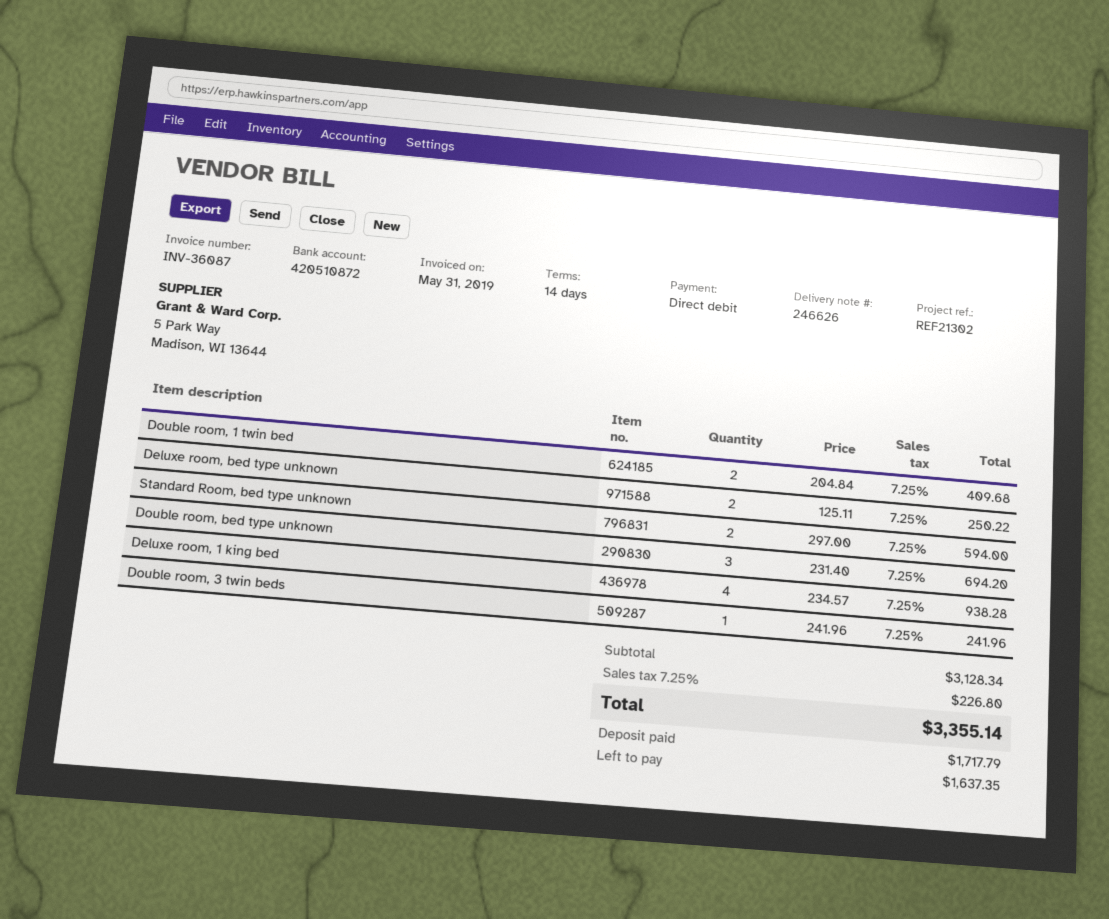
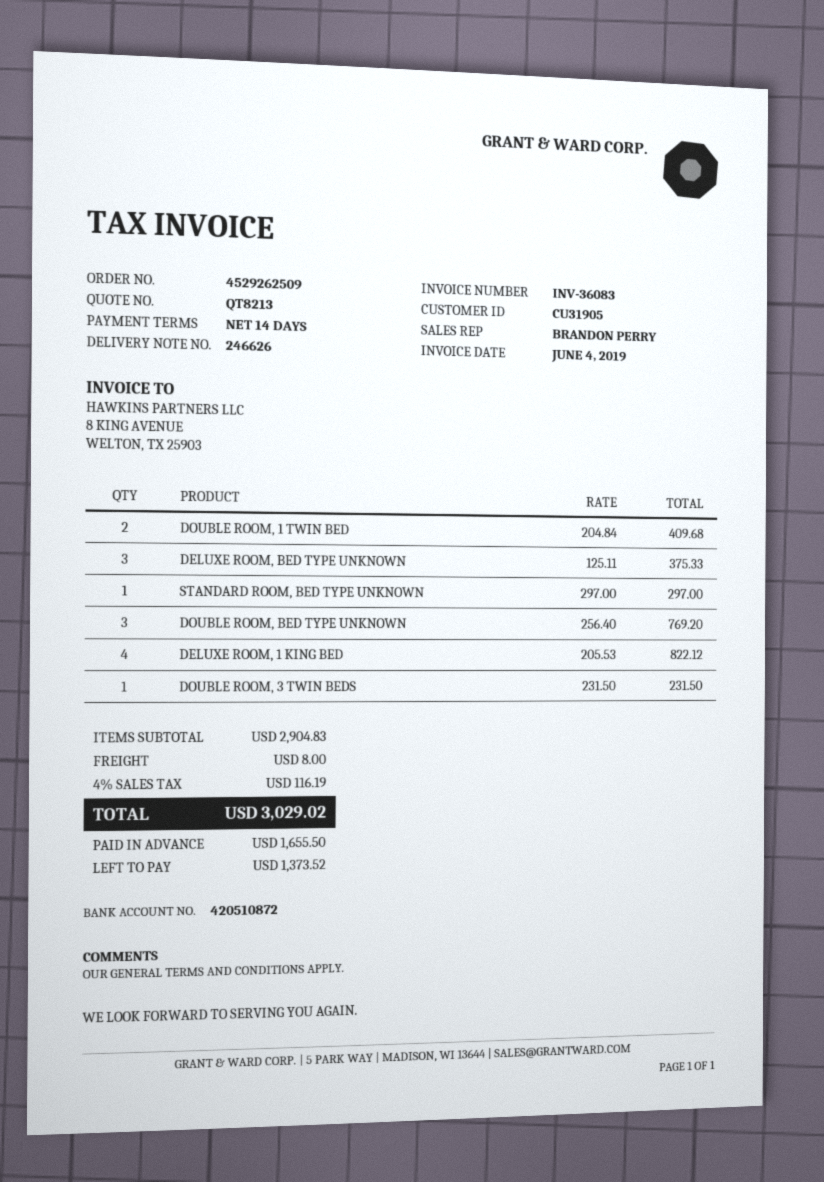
invoice number: INV-36087 -> INV-36083
invoice date: 2019-05-31 -> 2019-06-04
Deluxe room, bed type unknown: 2 x 125.11 = 250.22 -> 3 x 125.11 = 375.33
Standard Room, bed type unknown: 2 x 297.00 = 594.00 -> 1 x 297.00 = 297.00
Double room, bed type unknown: 3 x 231.40 = 694.20 -> 3 x 256.40 = 769.20
Deluxe room, 1 king bed: 4 x 234.57 = 938.28 -> 4 x 205.53 = 822.12
Double room, 3 twin beds: 1 x 241.96 = 241.96 -> 1 x 231.50 = 231.50
subtotal: 3128.34 -> 2904.83
shipping: none -> 8.00
tax: 7.25% = 226.80 -> 4% = 116.19
total: 3355.14 -> 3029.02
deposit: 1717.79 -> 1655.50
balance: 1637.35 -> 1373.52

